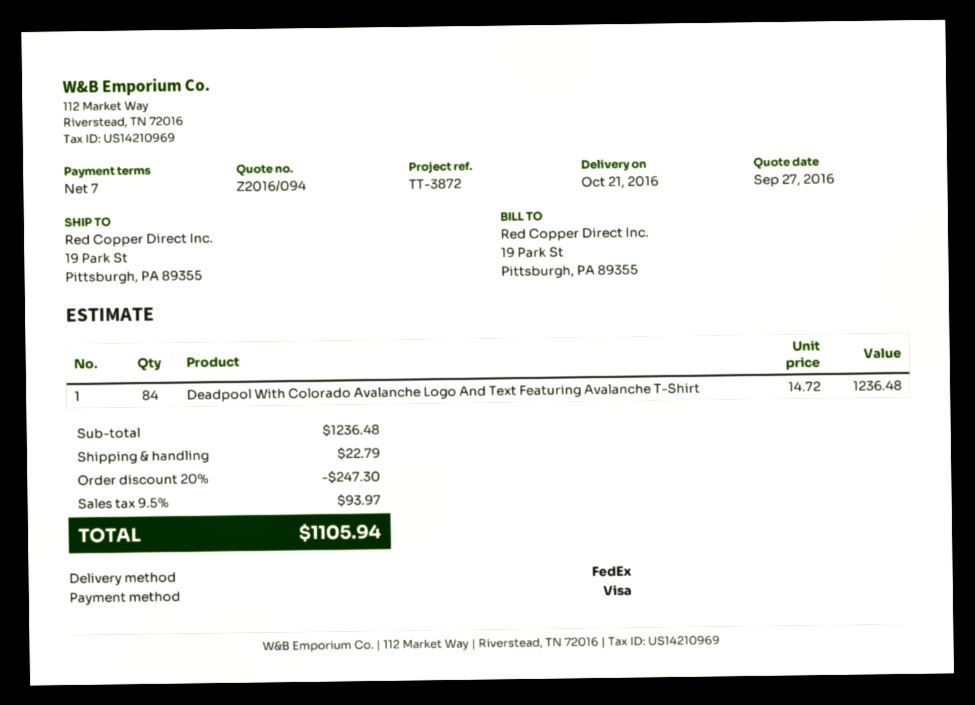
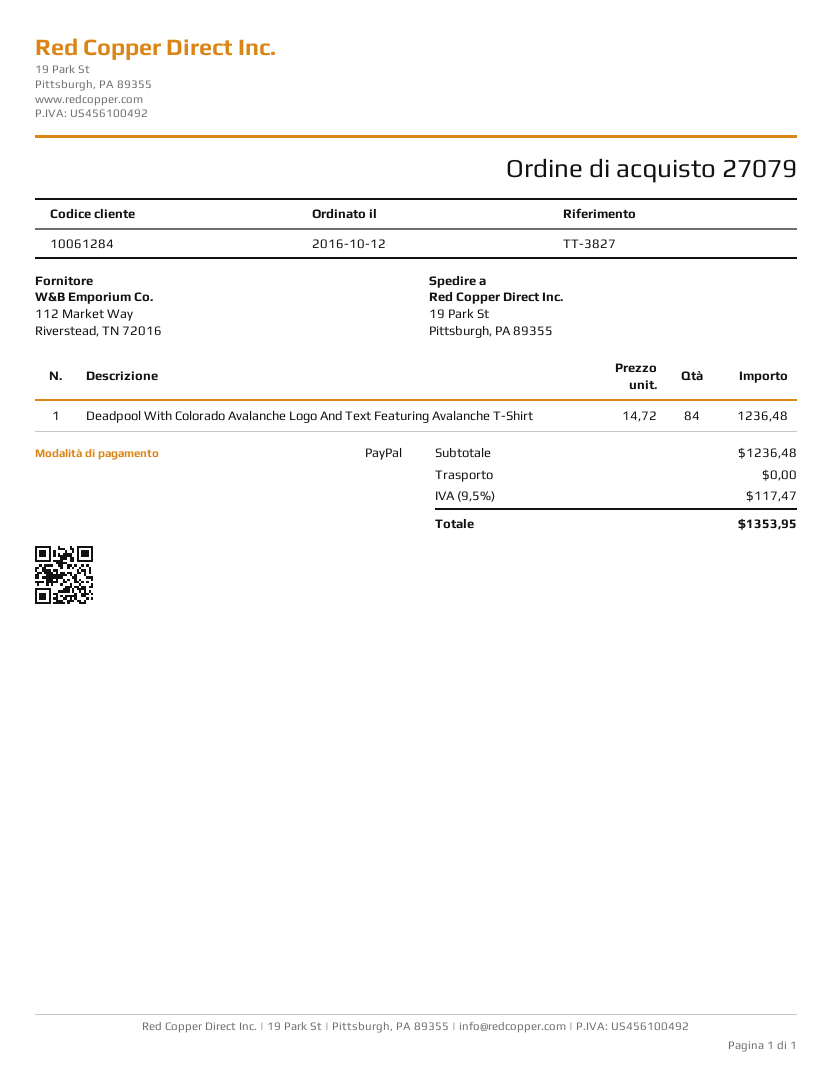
reference: TT-3872 -> TT-3827
payment method: Visa -> PayPal
discount: 20% = 247.30 -> none
shipping: 22.79 -> 0.00
tax: 9.5% = 93.97 -> 9.5% = 117.47
total: 1105.94 -> 1353.95

